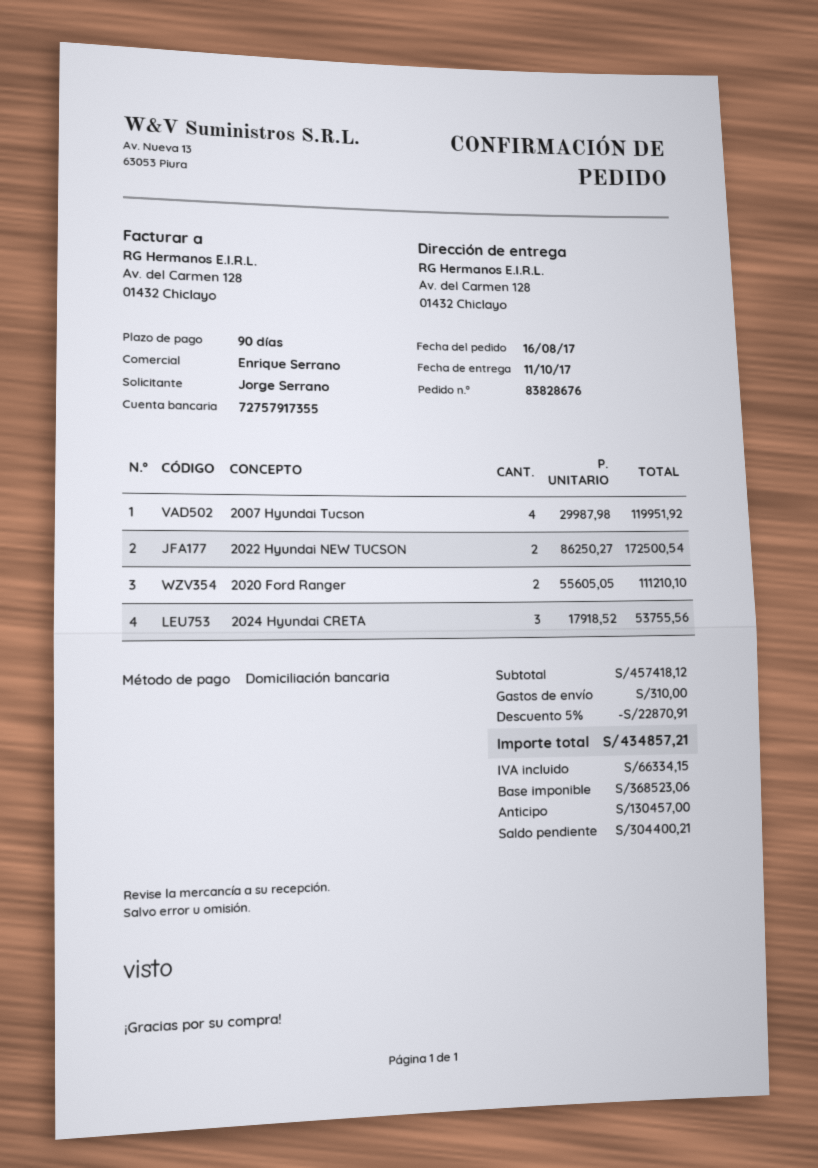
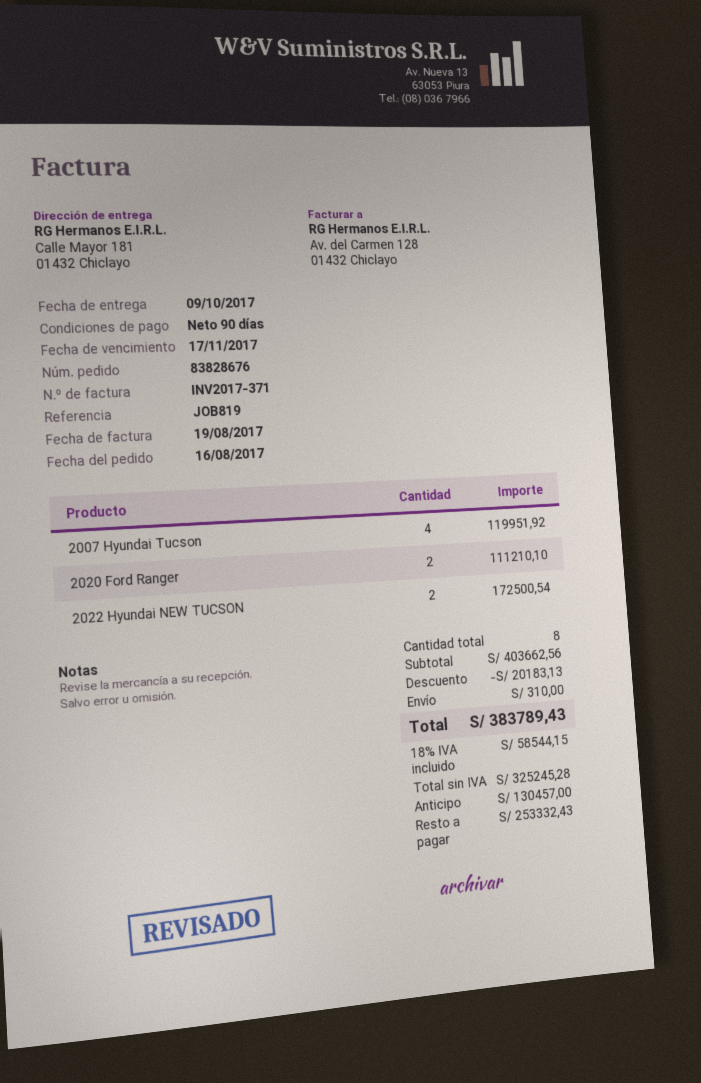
delivery date: 2017-10-11 -> 2017-10-09
ship to: Av. del Carmen 128, 01432 Chiclayo -> Calle Mayor 181, 01432 Chiclayo
2024 Hyundai CRETA: 3 for 53755.56 -> none
subtotal: 457418.12 -> 403662.56
discount: 22870.91 -> 20183.13
net: 368523.06 -> 325245.28
tax: 66334.15 -> 58544.15
total: 434857.21 -> 383789.43
balance: 304400.21 -> 253332.43

